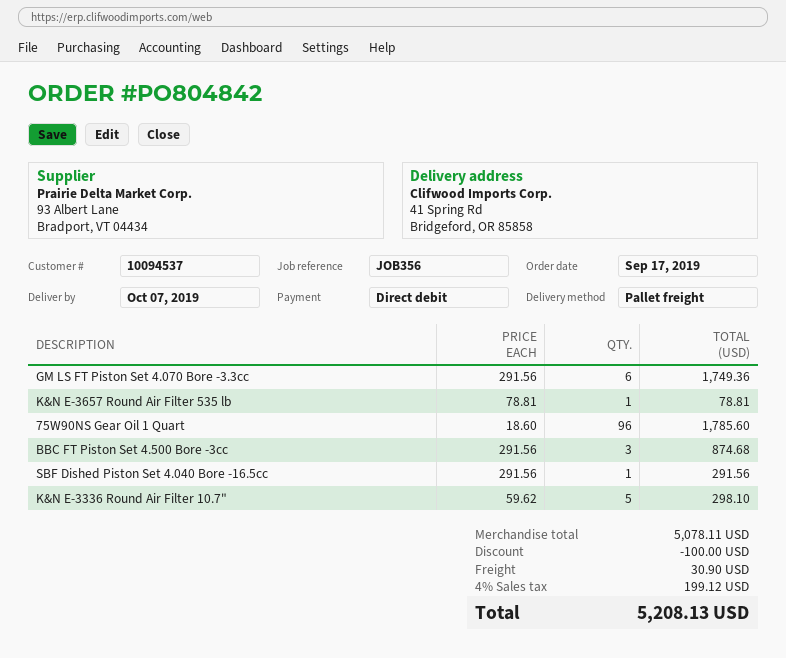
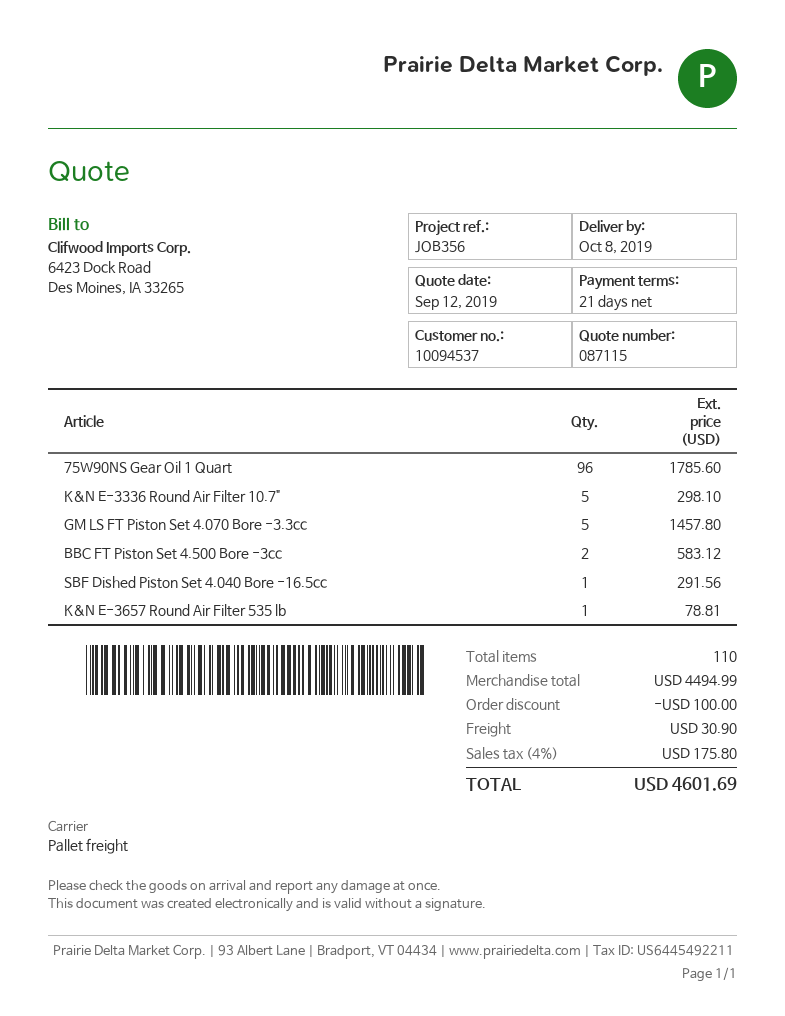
delivery date: 2019-10-07 -> 2019-10-08
GM LS FT Piston Set 4.070 Bore -3.3cc: 6 for 1749.36 -> 5 for 1457.80
BBC FT Piston Set 4.500 Bore -3cc: 3 for 874.68 -> 2 for 583.12
subtotal: 5078.11 -> 4494.99
tax: 4% = 199.12 -> 4% = 175.80
total: 5208.13 -> 4601.69

